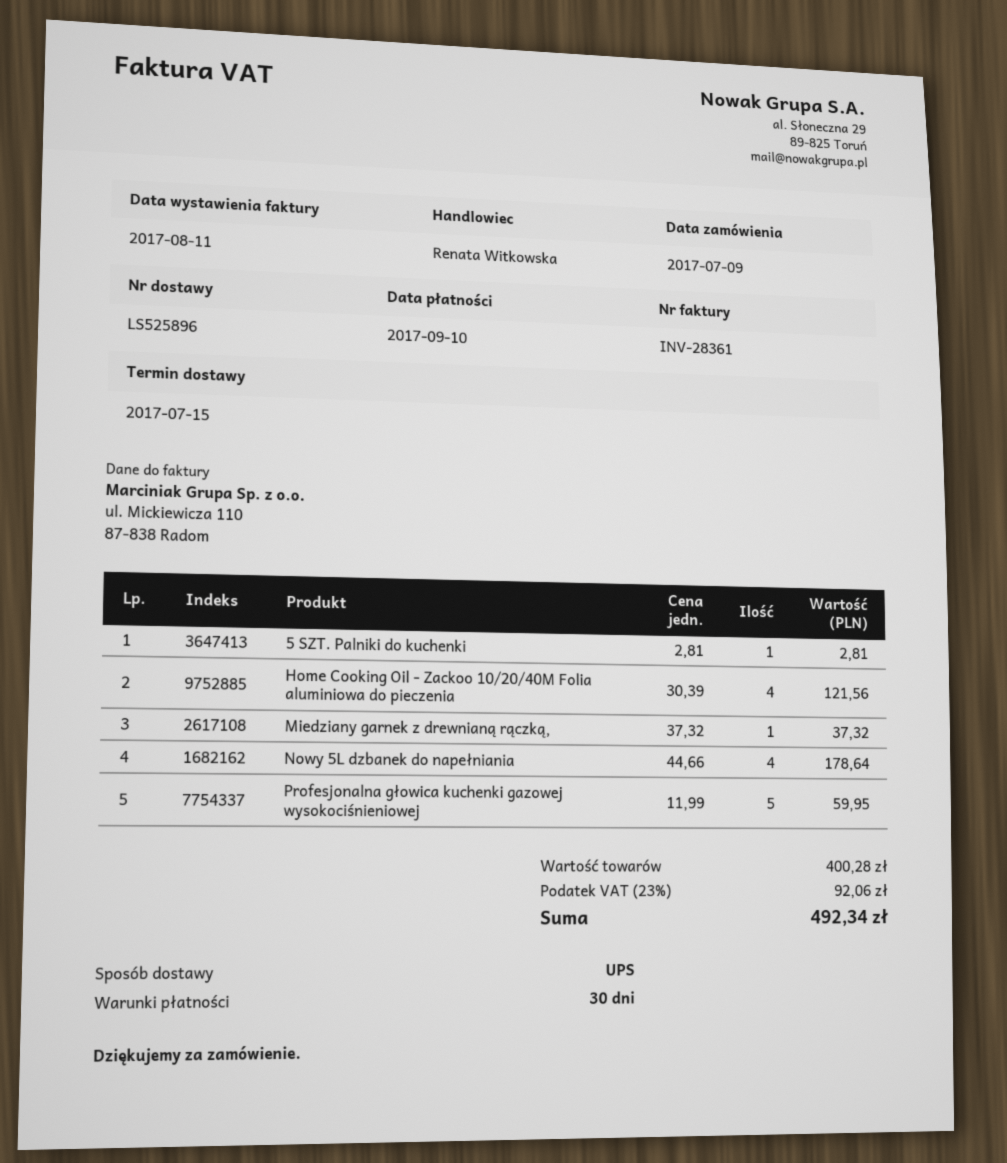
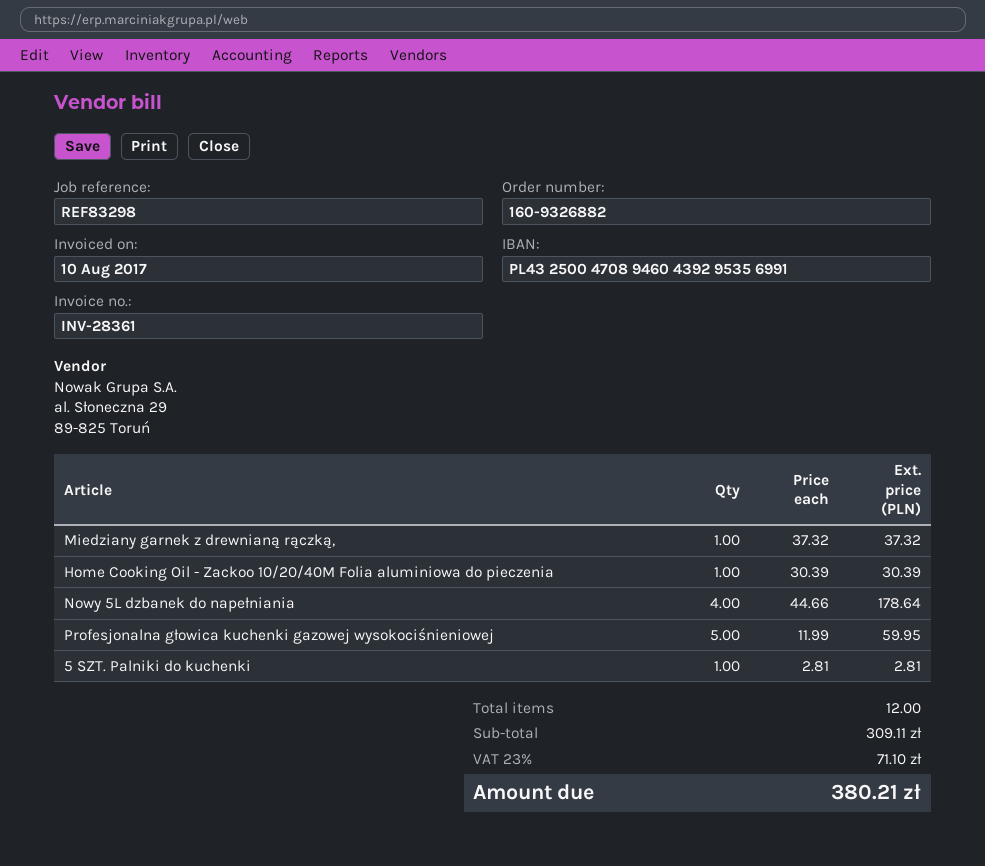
invoice date: 2017-08-11 -> 2017-08-10
Home Cooking Oil - Zackoo 10/20/40M Folia aluminiowa do pieczenia: 4 x 30.39 = 121.56 -> 1 x 30.39 = 30.39
subtotal: 400.28 -> 309.11
tax: 23% = 92.06 -> 23% = 71.10
total: 492.34 -> 380.21

